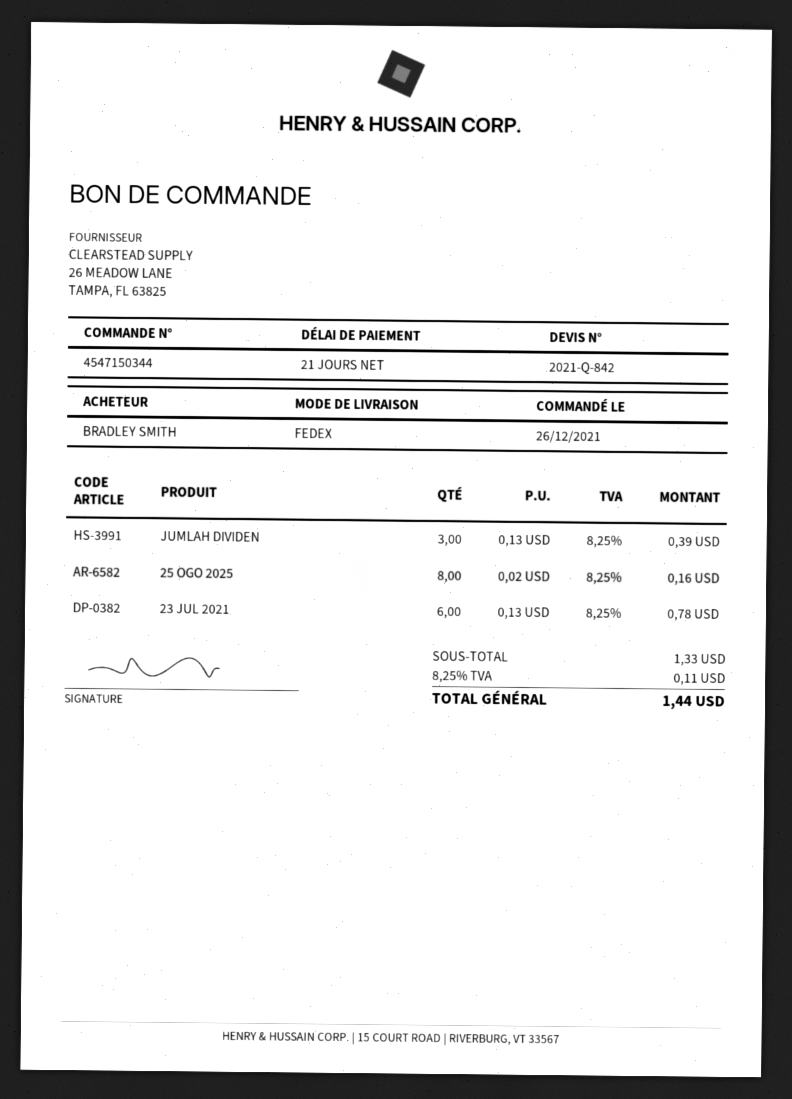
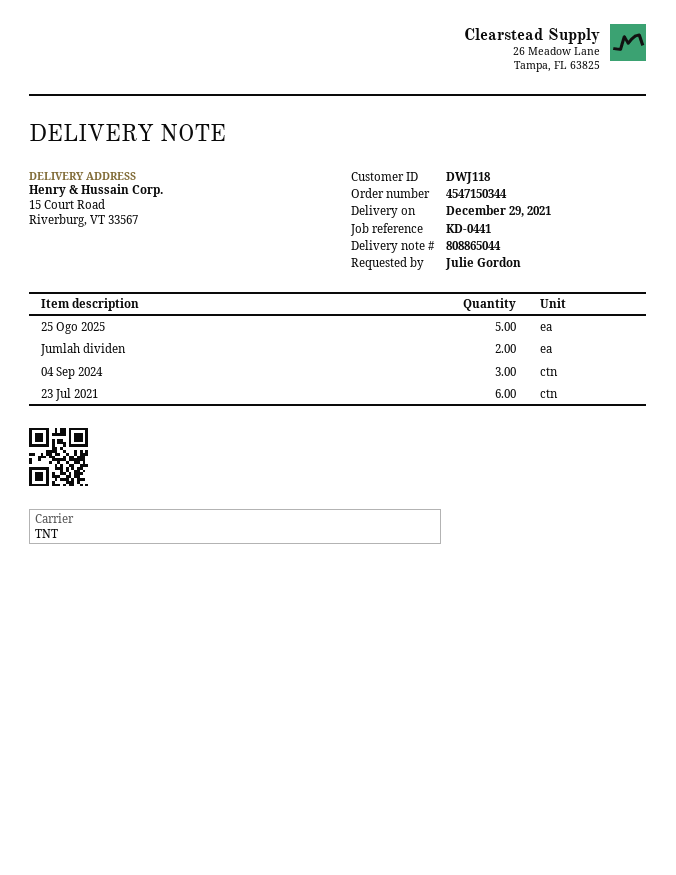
ordered by: BRADLEY SMITH -> Julie Gordon
shipping method: FedEx -> TNT
JUMLAH DIVIDEN: 3 -> 2
25 OGO 2025: 8 -> 5
04 Sep 2024: none -> 3

